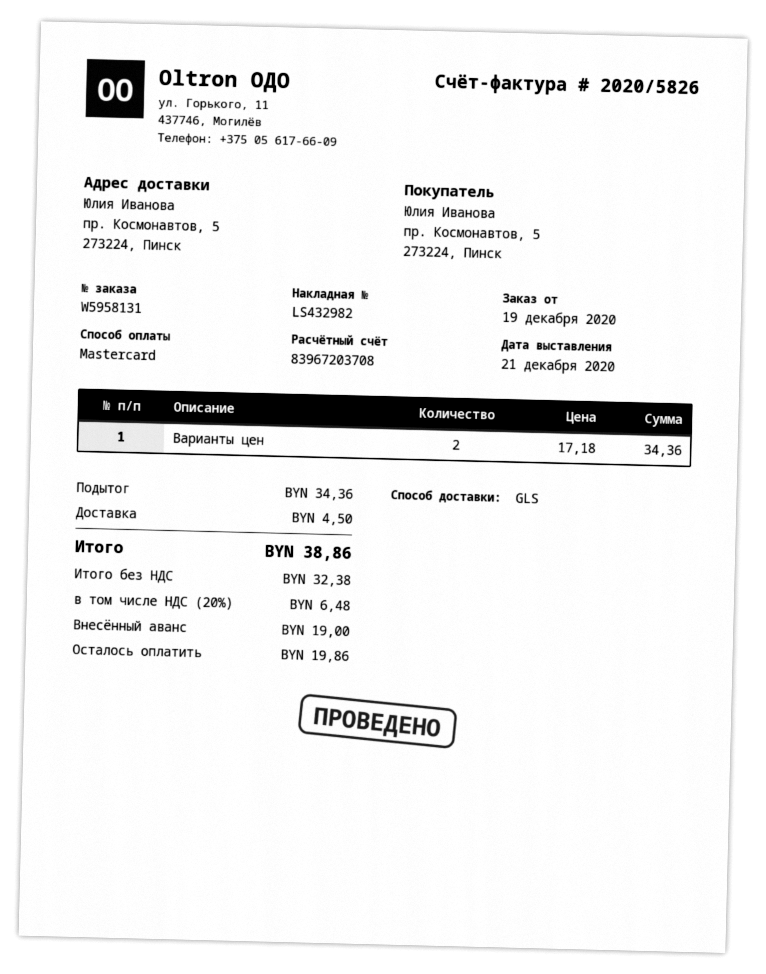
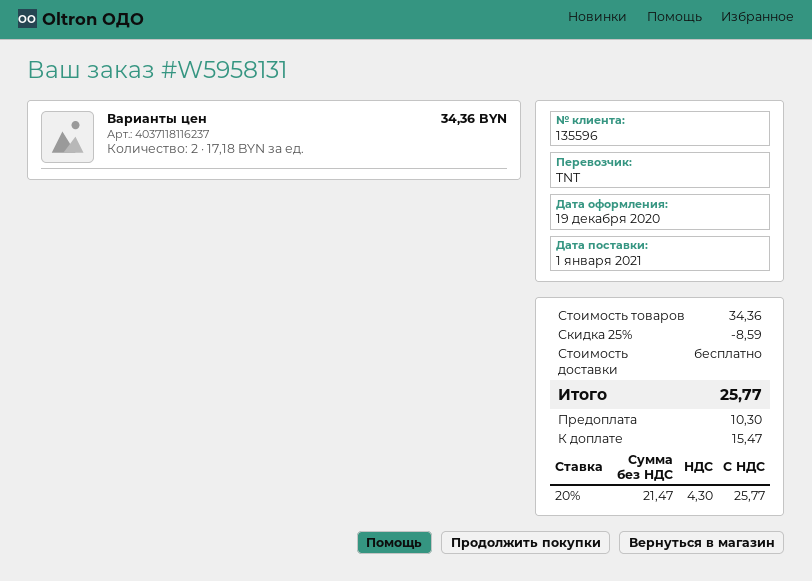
shipping method: GLS -> TNT
discount: none -> 25% = 8.59
shipping: 4.50 -> 0.00
net: 32.38 -> 21.47
tax: 20% = 6.48 -> 20% = 4.30
total: 38.86 -> 25.77
deposit: 19.00 -> 10.30
balance: 19.86 -> 15.47

